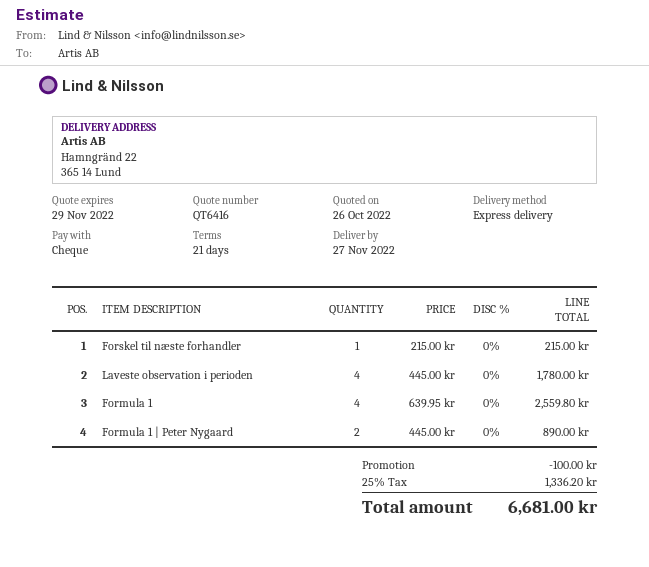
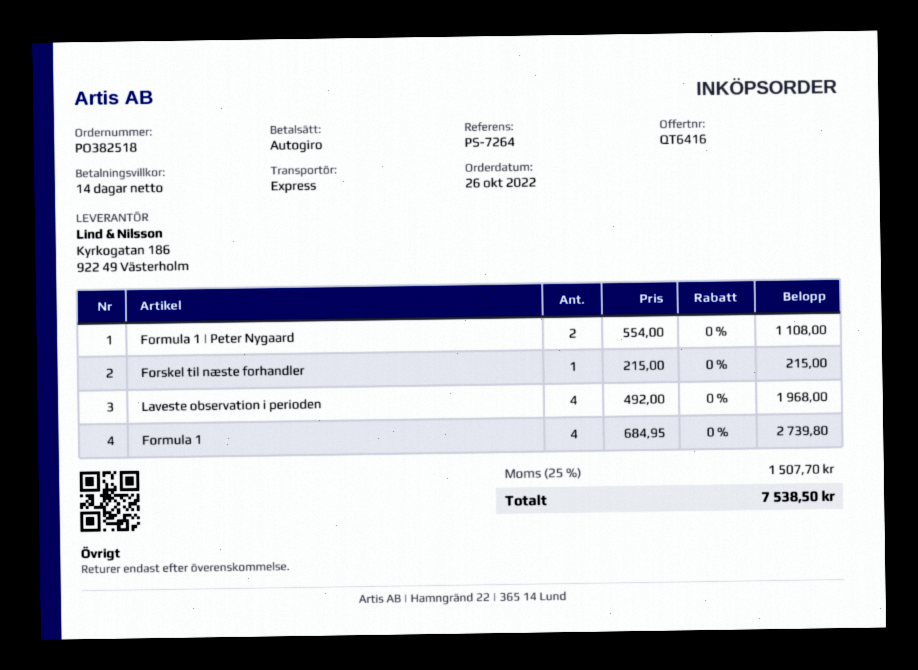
payment terms: 21 days -> 14 days
payment method: cheque -> direct debit
Laveste observation i perioden: 4 x 445.00 = 1780.00 -> 4 x 492.00 = 1968.00
Formula 1: 4 x 639.95 = 2559.80 -> 4 x 684.95 = 2739.80
Formula 1 | Peter Nygaard: 2 x 445.00 = 890.00 -> 2 x 554.00 = 1108.00
discount: 100.00 -> none
tax: 25% = 1336.20 -> 25% = 1507.70
total: 6681.00 -> 7538.50

